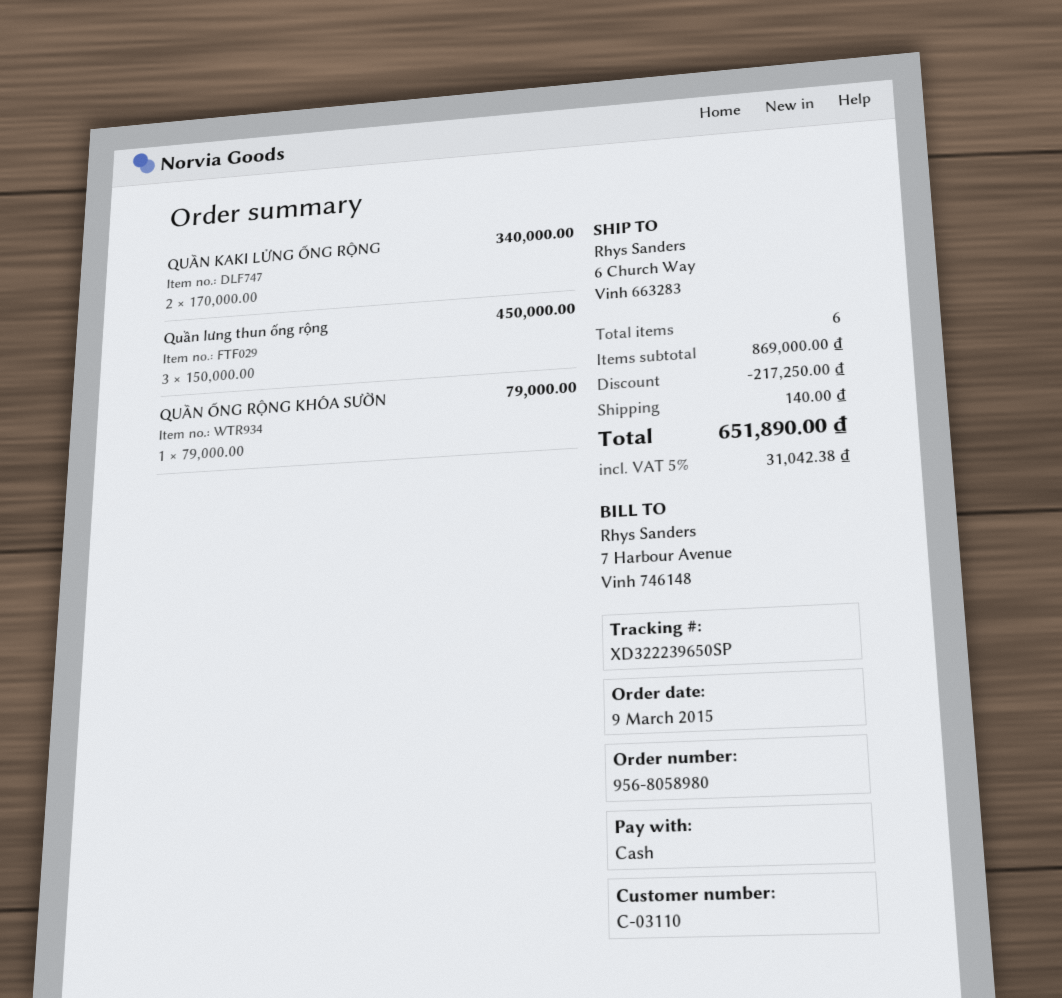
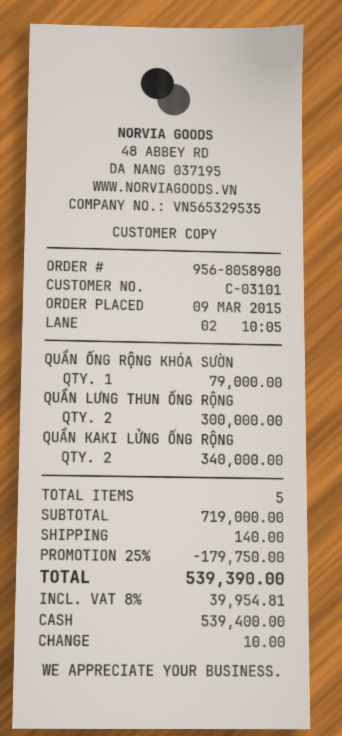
customer number: C-03110 -> C-03101
Quần lưng thun ống rộng: 3 for 450000.00 -> 2 for 300000.00
total quantity: 6 -> 5
subtotal: 869000.00 -> 719000.00
discount: 217250.00 -> 179750.00
tax: 5% = 31042.38 -> 8% = 39954.81
total: 651890.00 -> 539390.00

